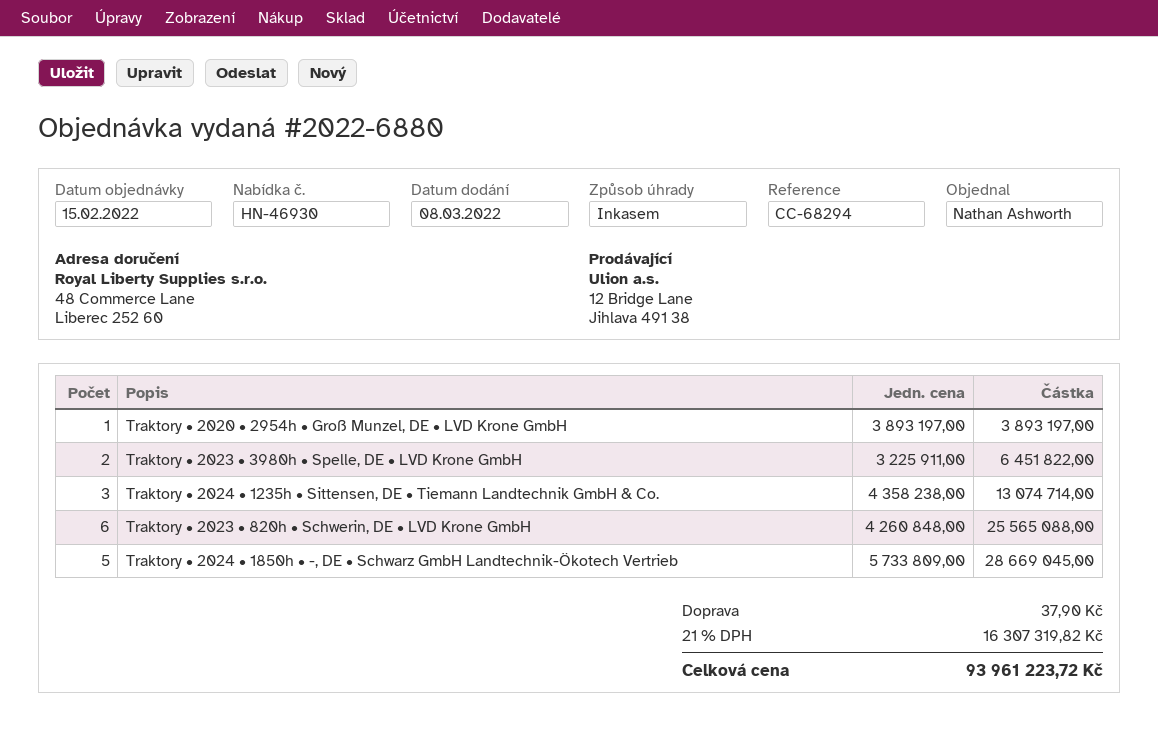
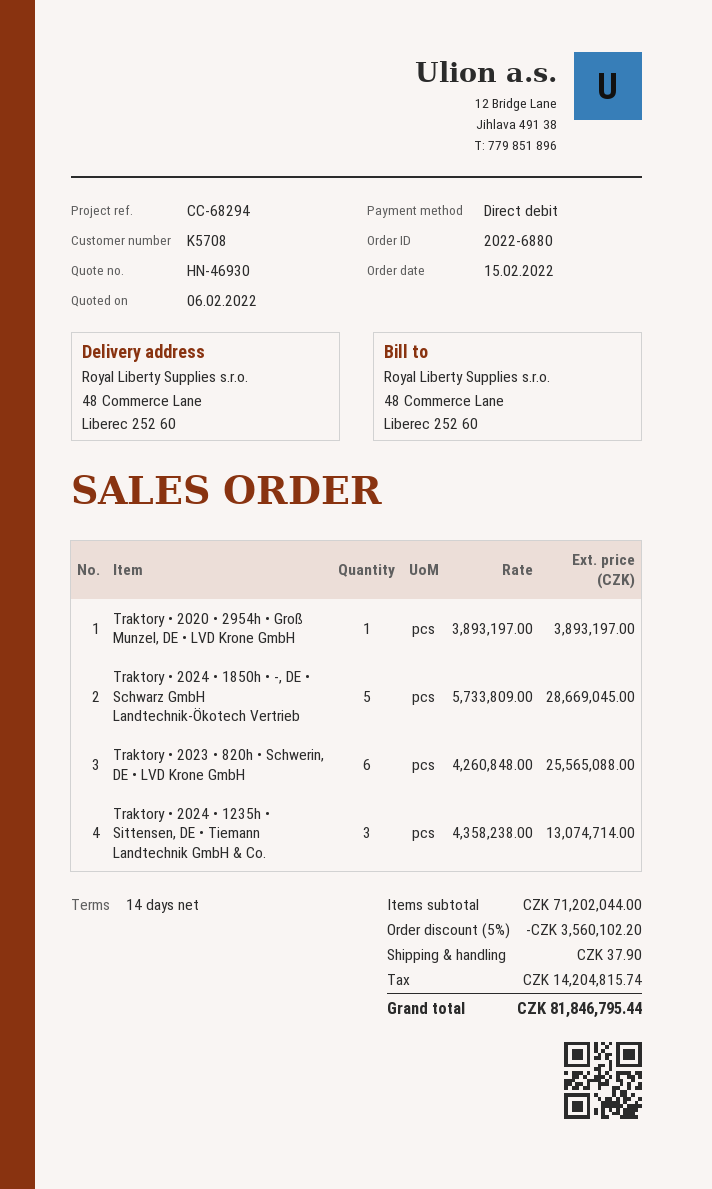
Traktory • 2023 • 3980h • Spelle, DE • LVD Krone GmbH: 2 x 3225911.00 = 6451822.00 -> none
discount: none -> 5% = 3560102.20
tax: 16307319.82 -> 14204815.74
total: 93961223.72 -> 81846795.44

